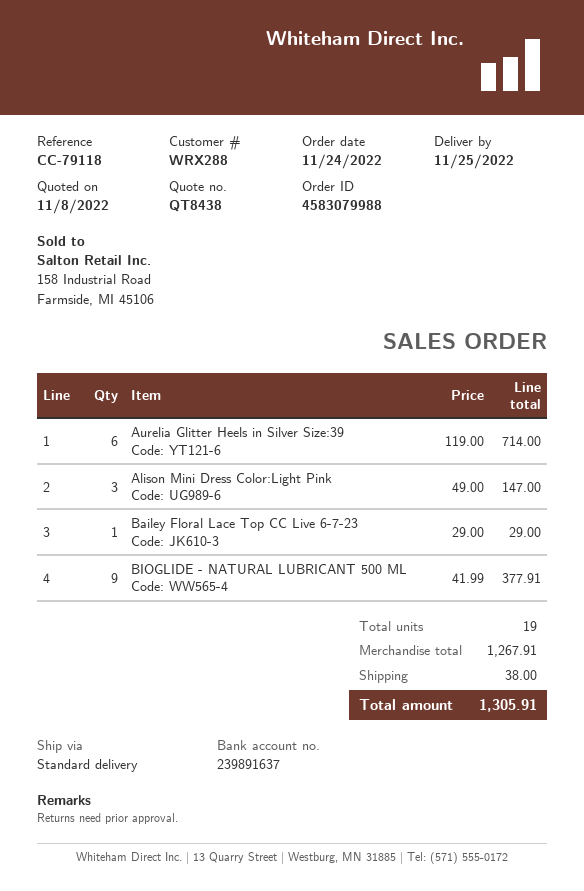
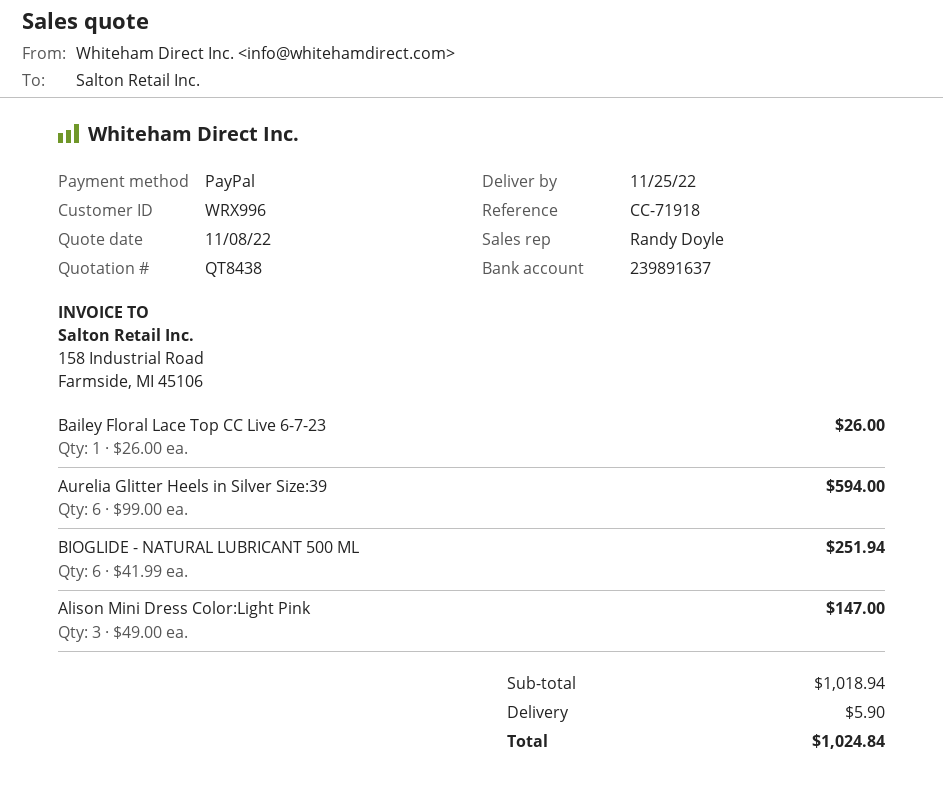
customer number: WRX288 -> WRX996
reference: CC-79118 -> CC-71918
Aurelia Glitter Heels in Silver Size:39: 6 x 119.00 = 714.00 -> 6 x 99.00 = 594.00
Bailey Floral Lace Top CC Live 6-7-23: 1 x 29.00 = 29.00 -> 1 x 26.00 = 26.00
BIOGLIDE - NATURAL LUBRICANT 500 ML: 9 x 41.99 = 377.91 -> 6 x 41.99 = 251.94
subtotal: 1267.91 -> 1018.94
shipping: 38.00 -> 5.90
total: 1305.91 -> 1024.84

